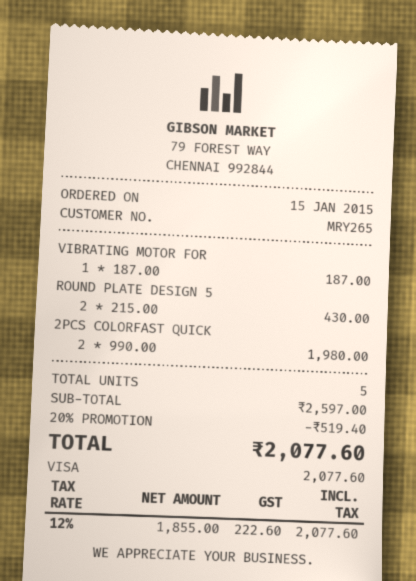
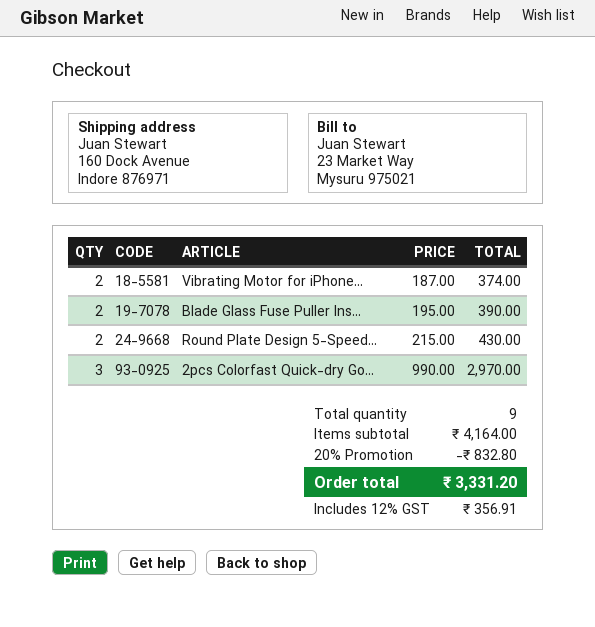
VIBRATING MOTOR FOR: 1 x 187.00 = 187.00 -> 2 x 187.00 = 374.00
2PCS COLORFAST QUICK: 2 x 990.00 = 1980.00 -> 3 x 990.00 = 2970.00
Blade Glass Fuse Puller Ins...: none -> 2 x 195.00 = 390.00
total quantity: 5 -> 9
subtotal: 2597.00 -> 4164.00
discount: 20% = 519.40 -> 20% = 832.80
tax: 12% = 222.60 -> 12% = 356.91
total: 2077.60 -> 3331.20

